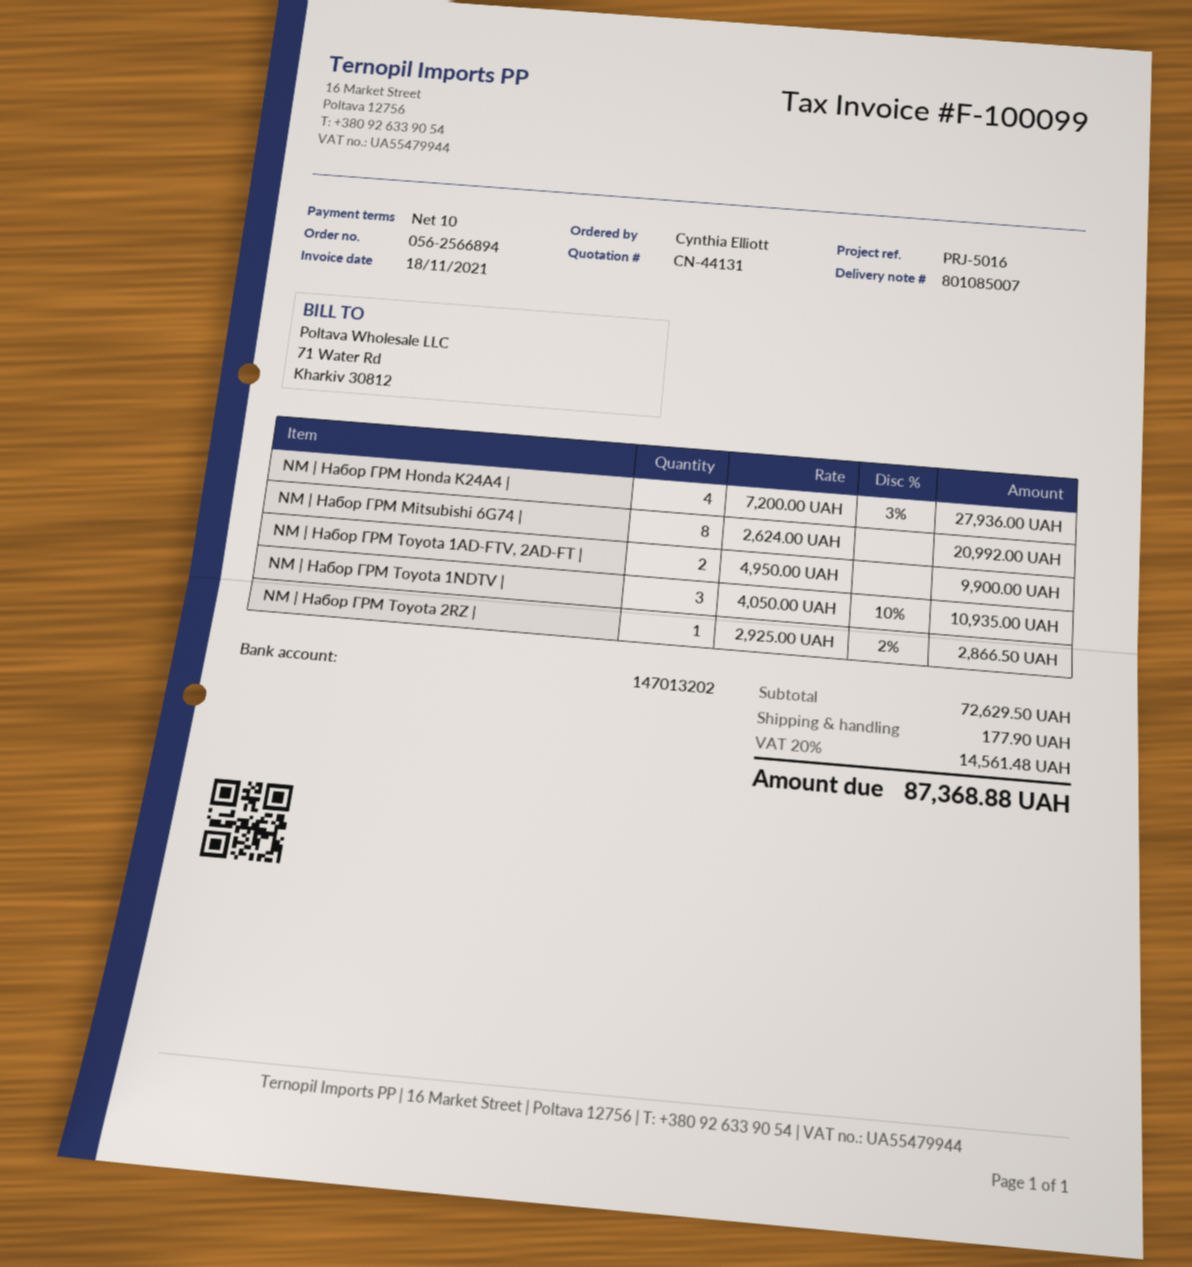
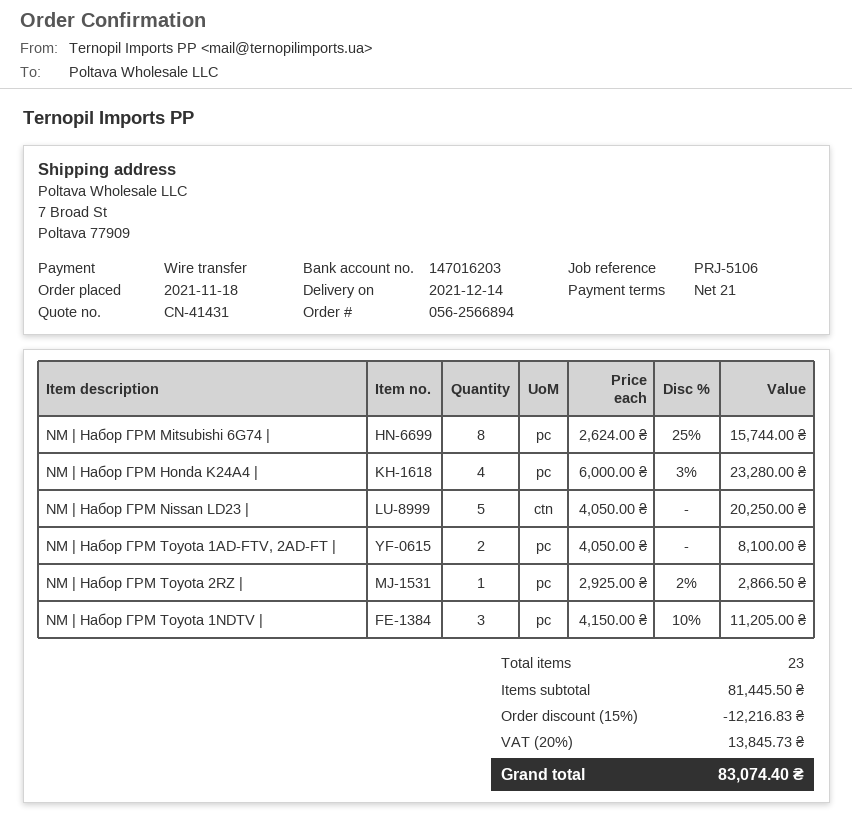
quote number: CN-44131 -> CN-41431
payment terms: 10 days -> 21 days
reference: PRJ-5016 -> PRJ-5106
bank account: 147013202 -> 147016203
NM | Набор ГРМ Honda K24A4 |: 4 x 7200.00 - 3% = 27936.00 -> 4 x 6000.00 - 3% = 23280.00
NM | Набор ГРМ Mitsubishi 6G74 |: 8 x 2624.00 = 20992.00 -> 8 x 2624.00 - 25% = 15744.00
NM | Набор ГРМ Toyota 1AD-FTV, 2AD-FT |: 2 x 4950.00 = 9900.00 -> 2 x 4050.00 = 8100.00
NM | Набор ГРМ Toyota 1NDTV |: 3 x 4050.00 - 10% = 10935.00 -> 3 x 4150.00 - 10% = 11205.00
NM | Набор ГРМ Nissan LD23 |: none -> 5 x 4050.00 = 20250.00
subtotal: 72629.50 -> 81445.50
discount: none -> 15% = 12216.83
shipping: 177.90 -> none
tax: 20% = 14561.48 -> 20% = 13845.73
total: 87368.88 -> 83074.40

